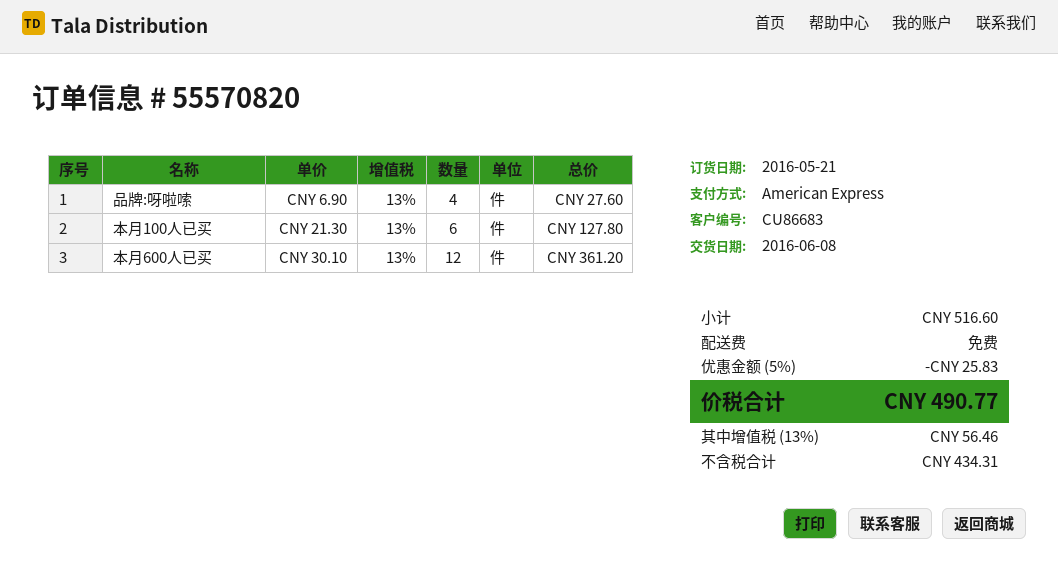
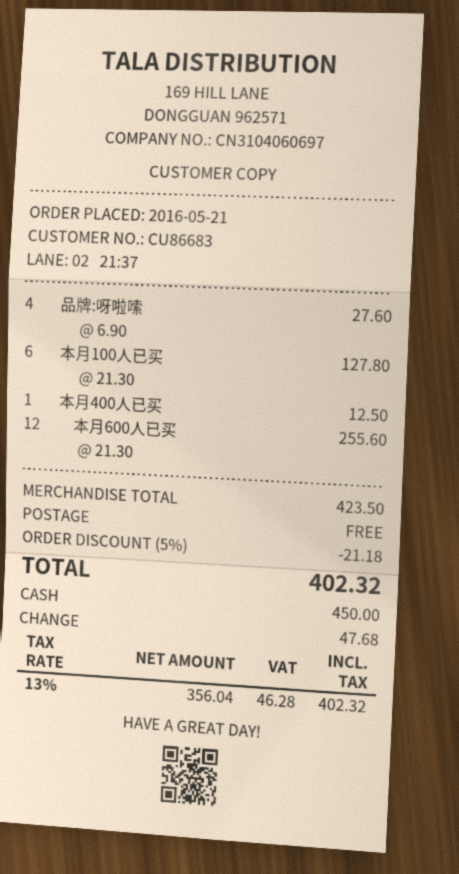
payment method: American Express -> cash
本月600人已买: 12 x 30.10 = 361.20 -> 12 x 21.30 = 255.60
本月400人已买: none -> 1 x 12.50 = 12.50
subtotal: 516.60 -> 423.50
discount: 5% = 25.83 -> 5% = 21.18
net: 434.31 -> 356.04
tax: 13% = 56.46 -> 13% = 46.28
total: 490.77 -> 402.32

